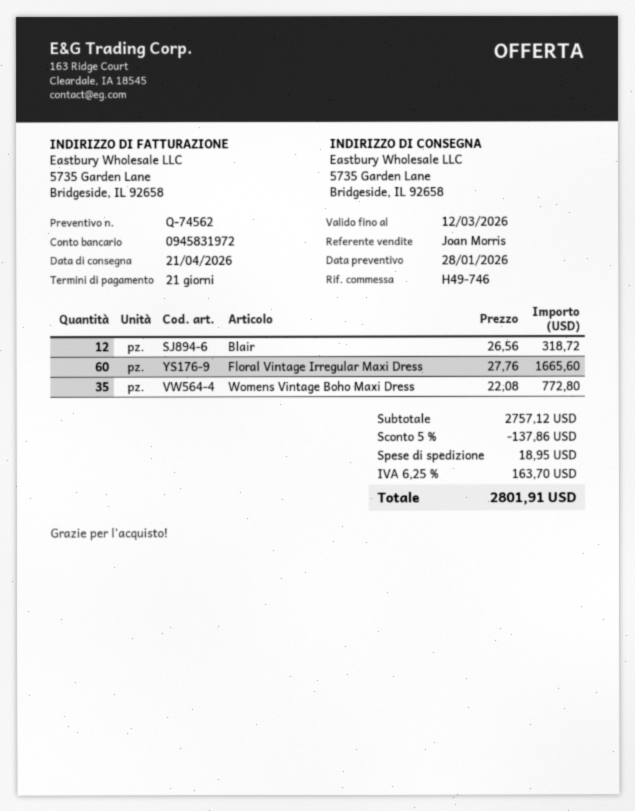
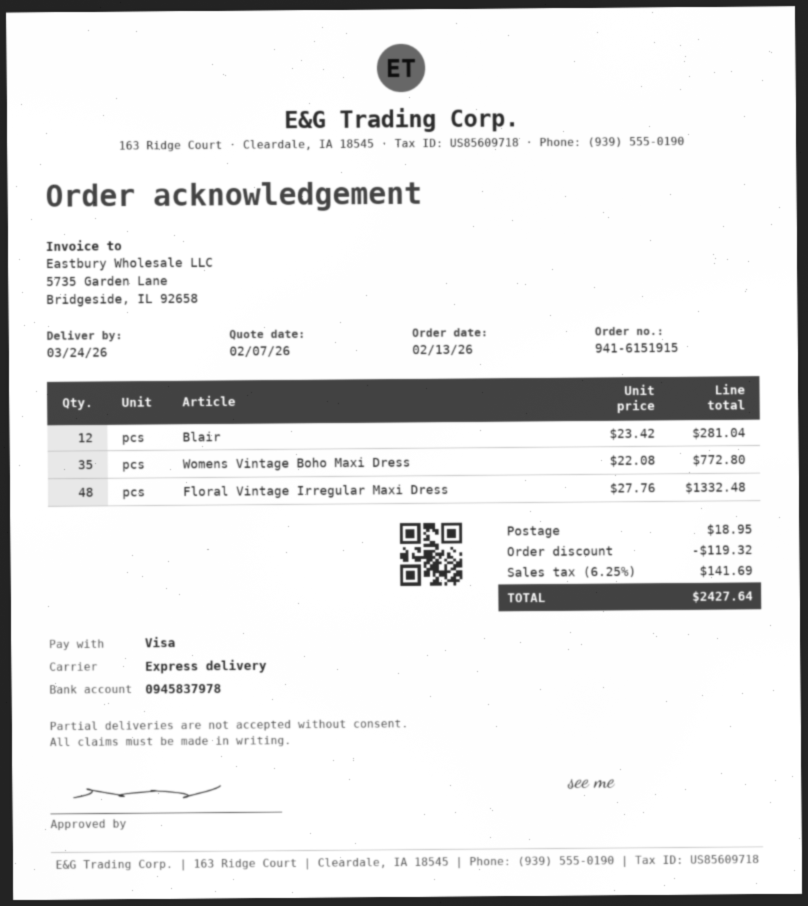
quote date: 2026-01-28 -> 2026-02-07
delivery date: 2026-04-21 -> 2026-03-24
bank account: 0945831972 -> 0945837978
Blair: 12 x 26.56 = 318.72 -> 12 x 23.42 = 281.04
Floral Vintage Irregular Maxi Dress: 60 x 27.76 = 1665.60 -> 48 x 27.76 = 1332.48
discount: 137.86 -> 119.32
tax: 6.25% = 163.70 -> 6.25% = 141.69
total: 2801.91 -> 2427.64

